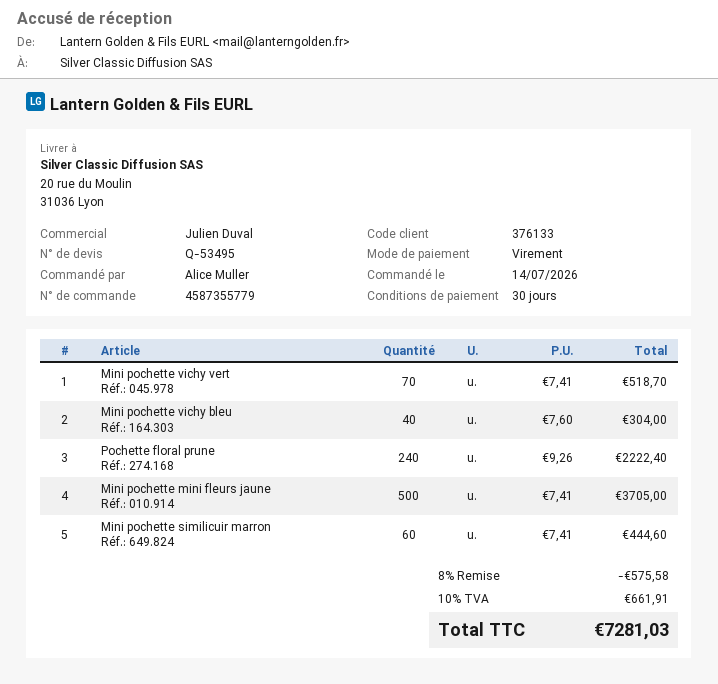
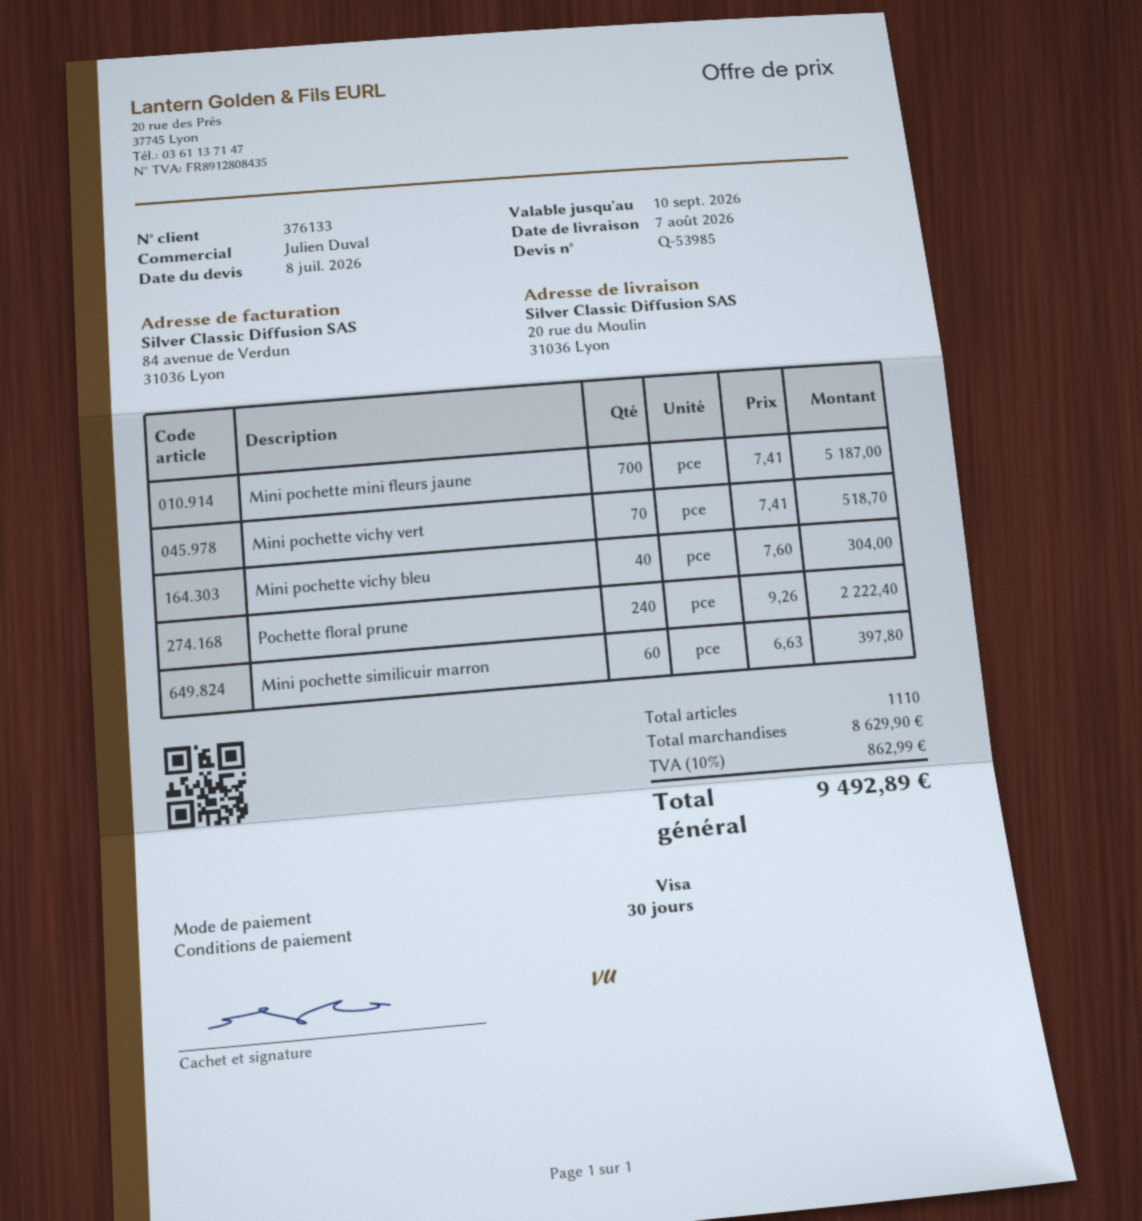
quote number: Q-53495 -> Q-53985
payment method: bank transfer -> Visa
Mini pochette mini fleurs jaune: 500 x 7.41 = 3705.00 -> 700 x 7.41 = 5187.00
Mini pochette similicuir marron: 60 x 7.41 = 444.60 -> 60 x 6.63 = 397.80
discount: 8% = 575.58 -> none
tax: 10% = 661.91 -> 10% = 862.99
total: 7281.03 -> 9492.89

